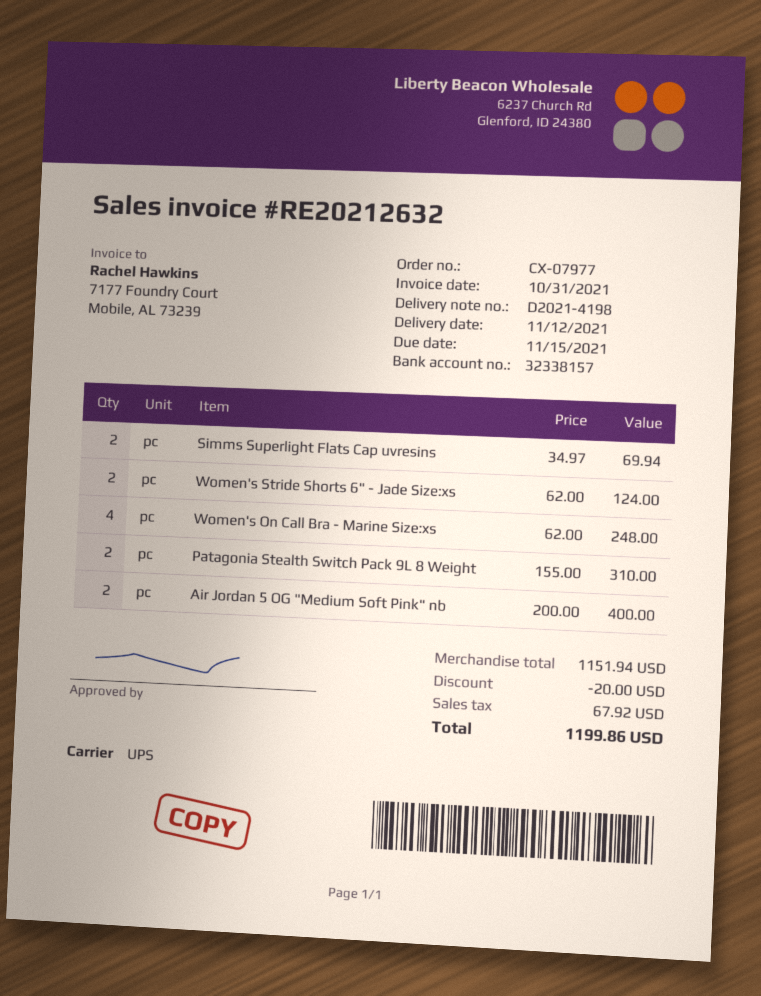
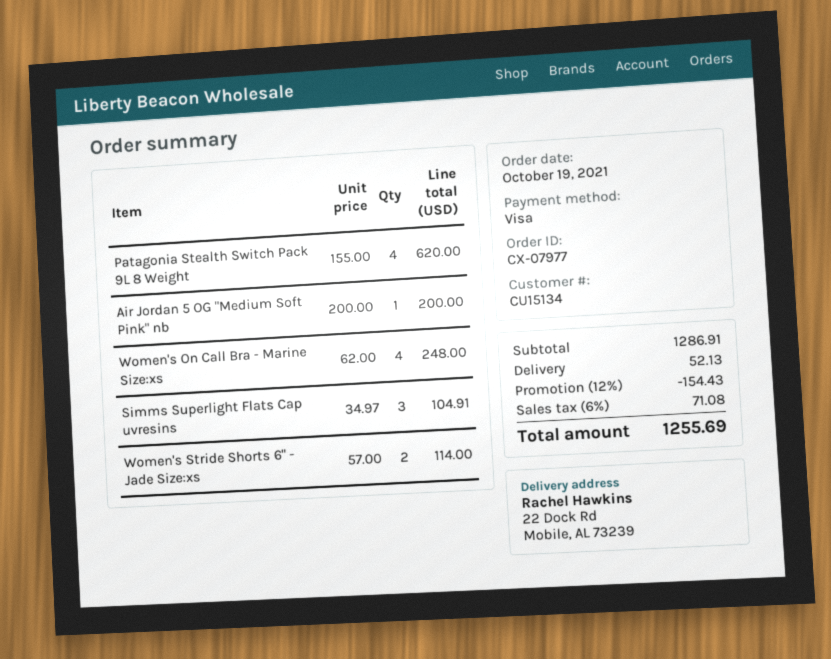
Simms Superlight Flats Cap uvresins: 2 x 34.97 = 69.94 -> 3 x 34.97 = 104.91
Women's Stride Shorts 6" - Jade Size:xs: 2 x 62.00 = 124.00 -> 2 x 57.00 = 114.00
Patagonia Stealth Switch Pack 9L 8 Weight: 2 x 155.00 = 310.00 -> 4 x 155.00 = 620.00
Air Jordan 5 OG "Medium Soft Pink" nb: 2 x 200.00 = 400.00 -> 1 x 200.00 = 200.00
subtotal: 1151.94 -> 1286.91
discount: 20.00 -> 154.43
shipping: none -> 52.13
tax: 67.92 -> 71.08
total: 1199.86 -> 1255.69

